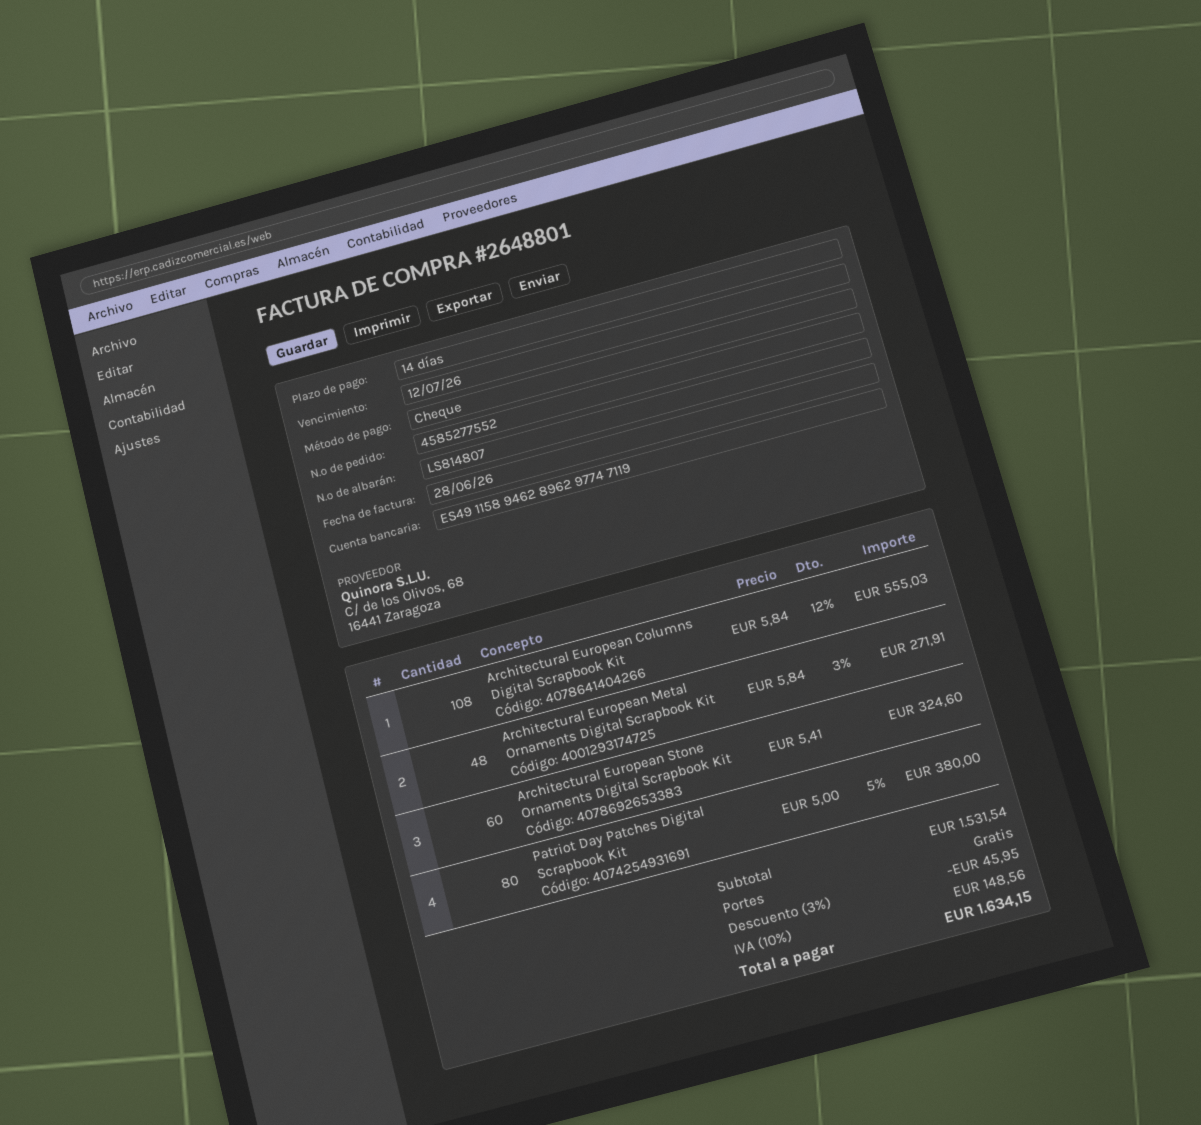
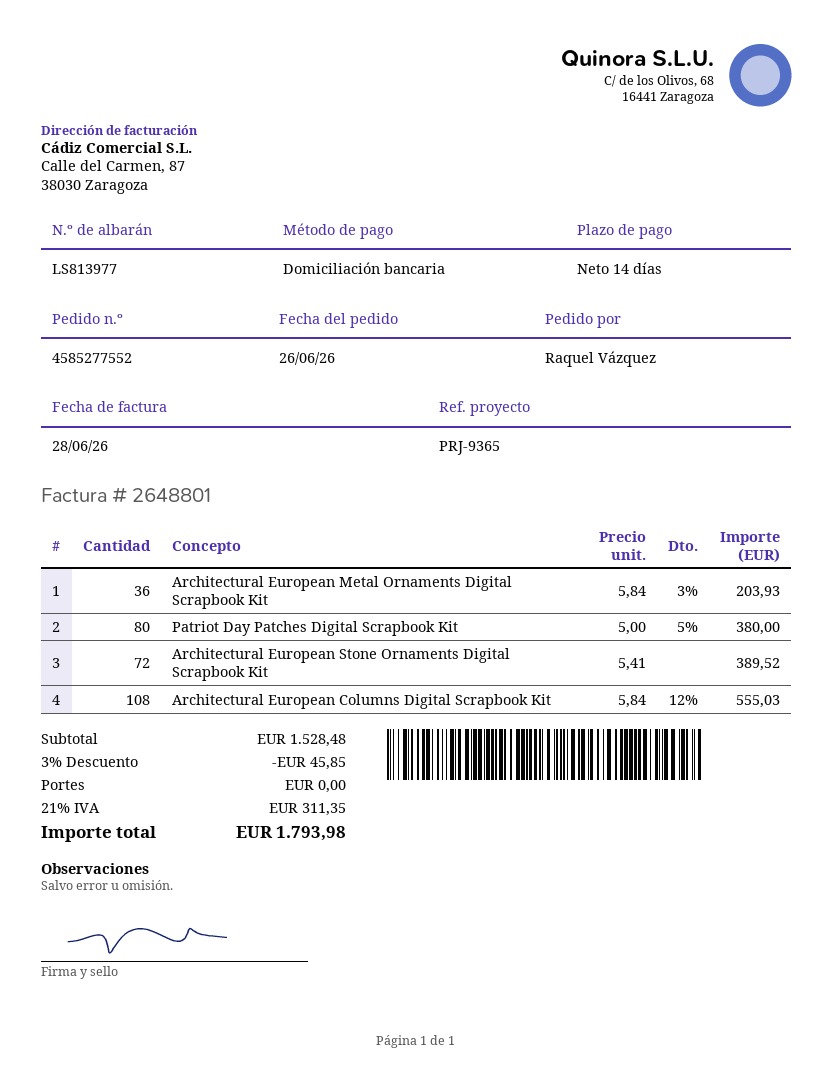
delivery note number: LS814807 -> LS813977
payment method: cheque -> direct debit
Architectural European Metal Ornaments Digital Scrapbook Kit: 48 x 5.84 - 3% = 271.91 -> 36 x 5.84 - 3% = 203.93
Architectural European Stone Ornaments Digital Scrapbook Kit: 60 x 5.41 = 324.60 -> 72 x 5.41 = 389.52
subtotal: 1531.54 -> 1528.48
discount: 3% = 45.95 -> 3% = 45.85
tax: 10% = 148.56 -> 21% = 311.35
total: 1634.15 -> 1793.98

